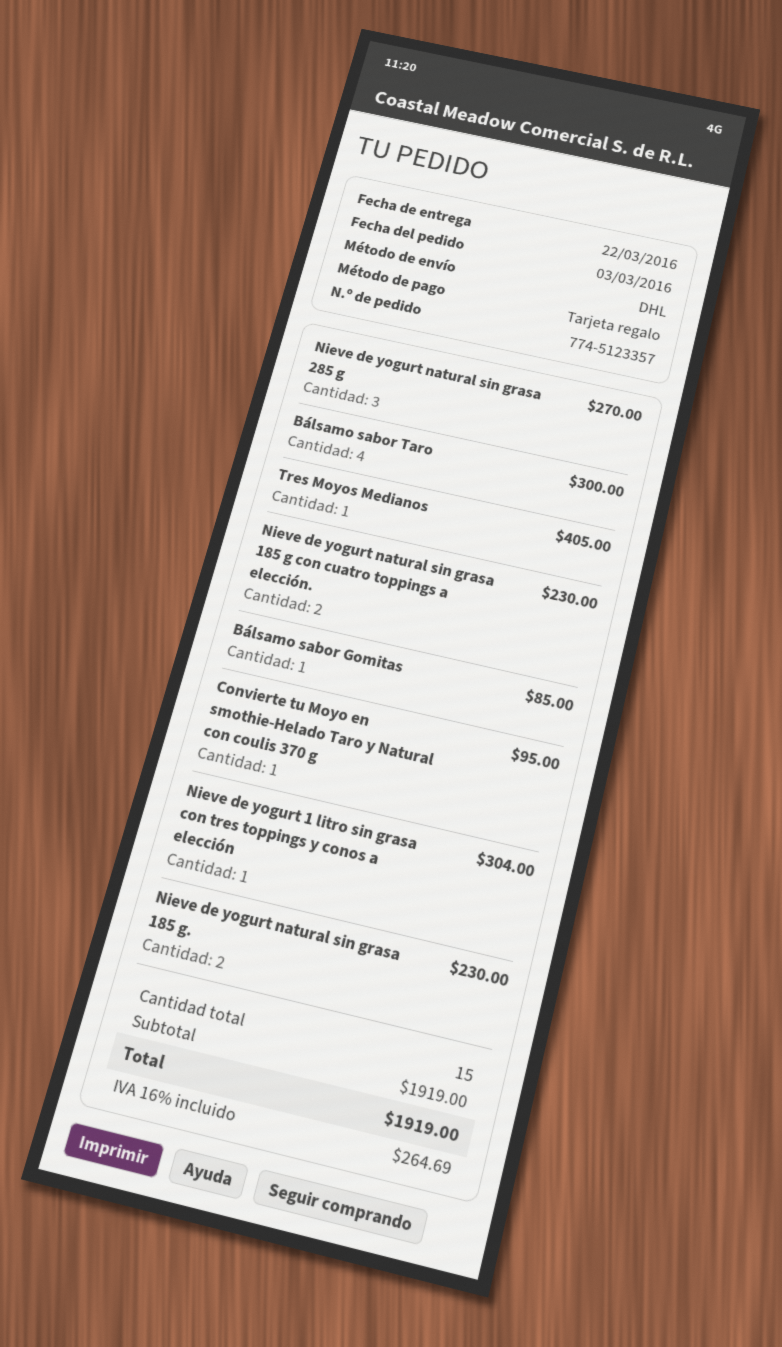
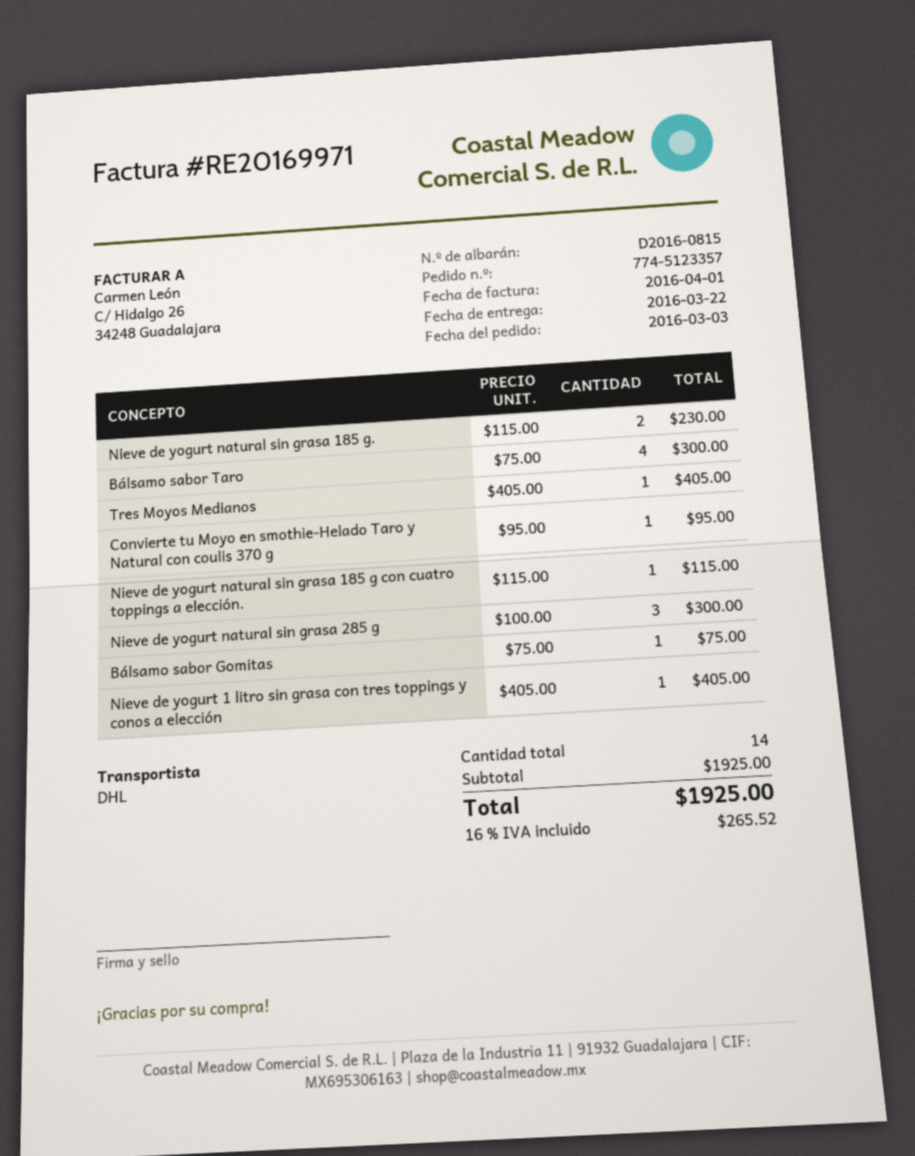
Nieve de yogurt natural sin grasa 285 g: 3 for 270.00 -> 3 for 300.00
Nieve de yogurt natural sin grasa 185 g con cuatro toppings a elección.: 2 for 230.00 -> 1 for 115.00
Bálsamo sabor Gomitas: 1 for 85.00 -> 1 for 75.00
Nieve de yogurt 1 litro sin grasa con tres toppings y conos a elección: 1 for 304.00 -> 1 for 405.00
total quantity: 15 -> 14
subtotal: 1919.00 -> 1925.00
tax: 16% = 264.69 -> 16% = 265.52
total: 1919.00 -> 1925.00

